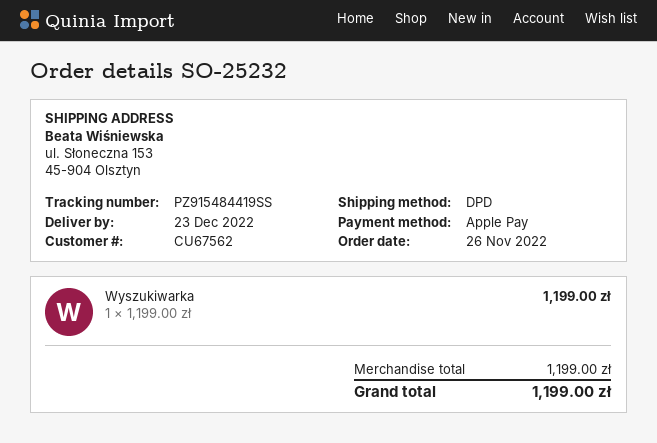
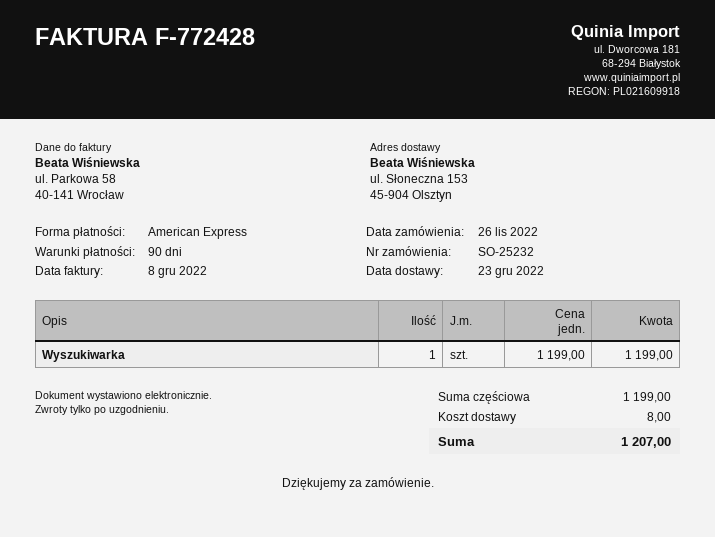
payment method: Apple Pay -> American Express
shipping: none -> 8.00
total: 1199.00 -> 1207.00

